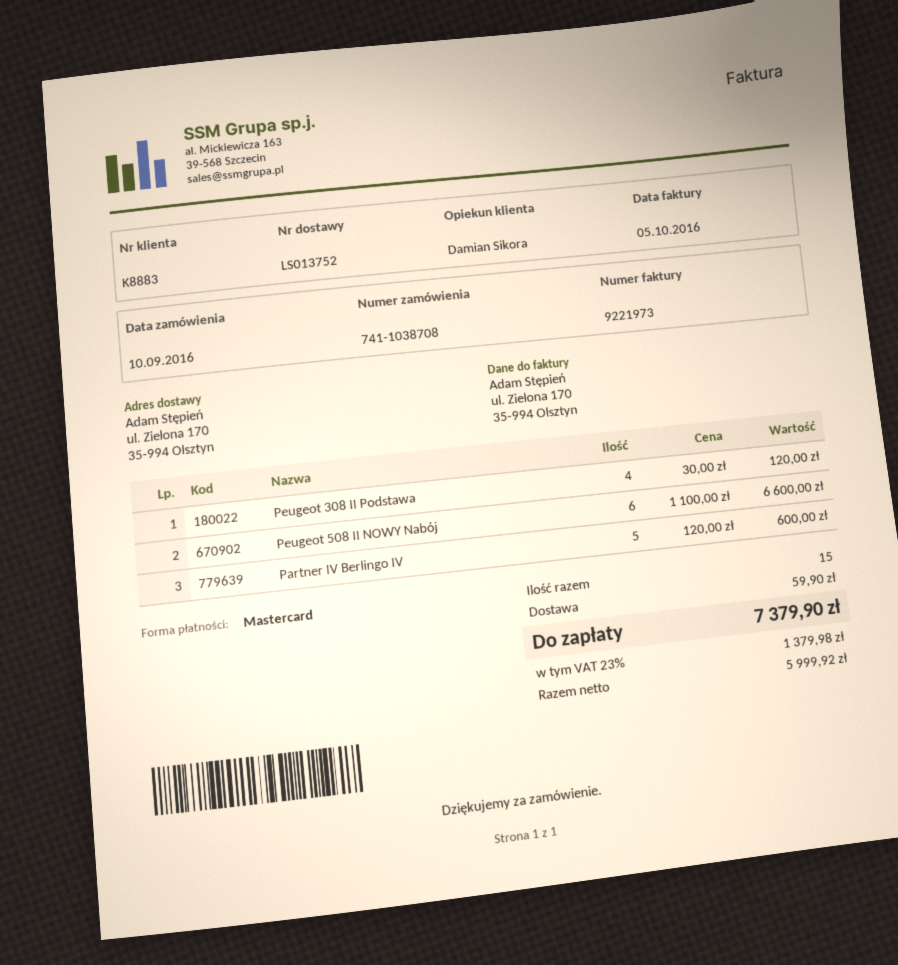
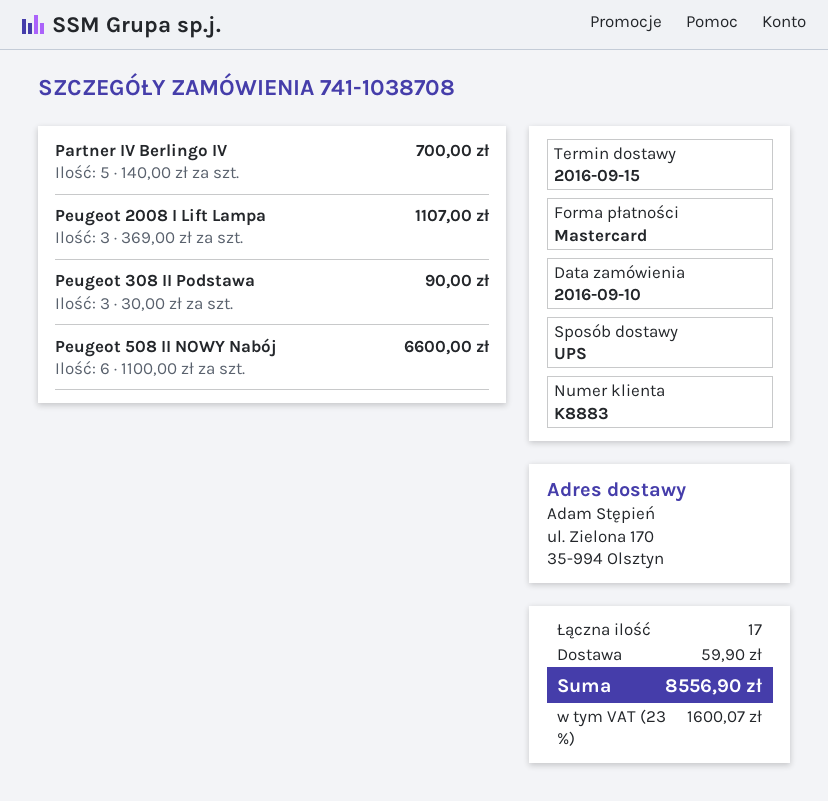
Peugeot 308 II Podstawa: 4 x 30.00 = 120.00 -> 3 x 30.00 = 90.00
Partner IV Berlingo IV: 5 x 120.00 = 600.00 -> 5 x 140.00 = 700.00
Peugeot 2008 I Lift Lampa: none -> 3 x 369.00 = 1107.00
total quantity: 15 -> 17
tax: 23% = 1379.98 -> 23% = 1600.07
total: 7379.90 -> 8556.90

